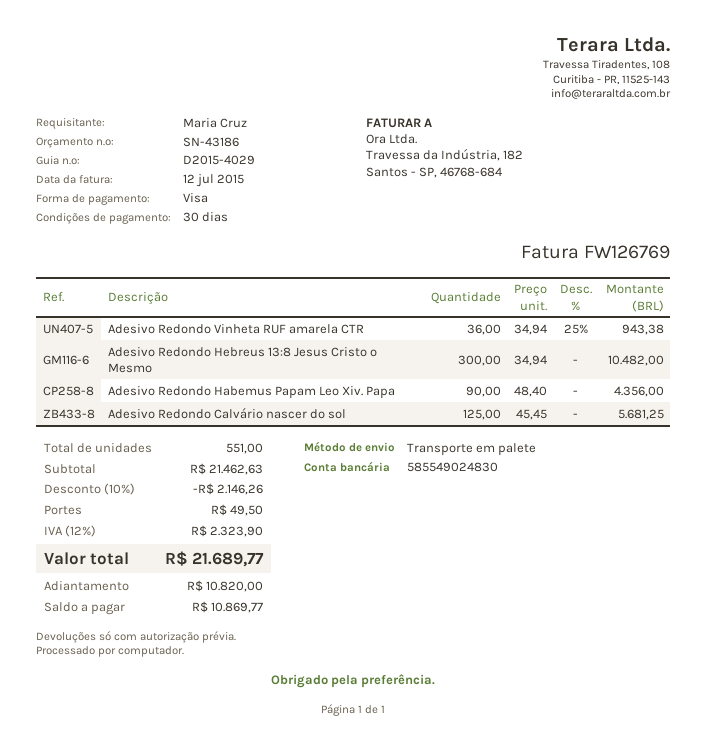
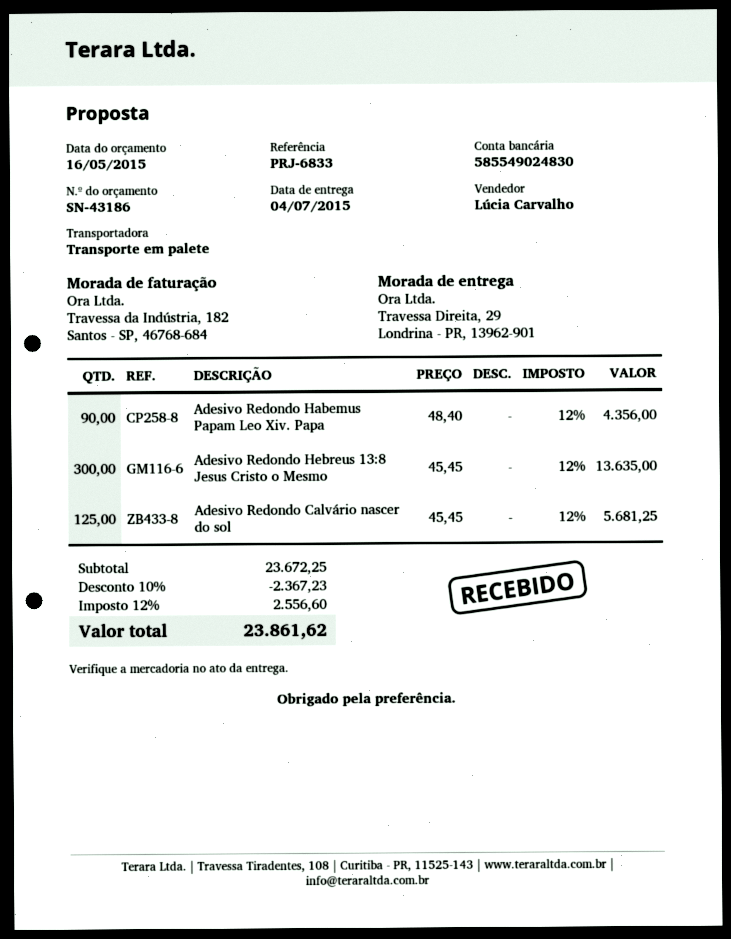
Adesivo Redondo Vinheta RUF amarela CTR: 36 x 34.94 - 25% = 943.38 -> none
Adesivo Redondo Hebreus 13:8 Jesus Cristo o Mesmo: 300 x 34.94 = 10482.00 -> 300 x 45.45 = 13635.00
subtotal: 21462.63 -> 23672.25
discount: 10% = 2146.26 -> 10% = 2367.23
shipping: 49.50 -> none
tax: 12% = 2323.90 -> 12% = 2556.60
total: 21689.77 -> 23861.62

